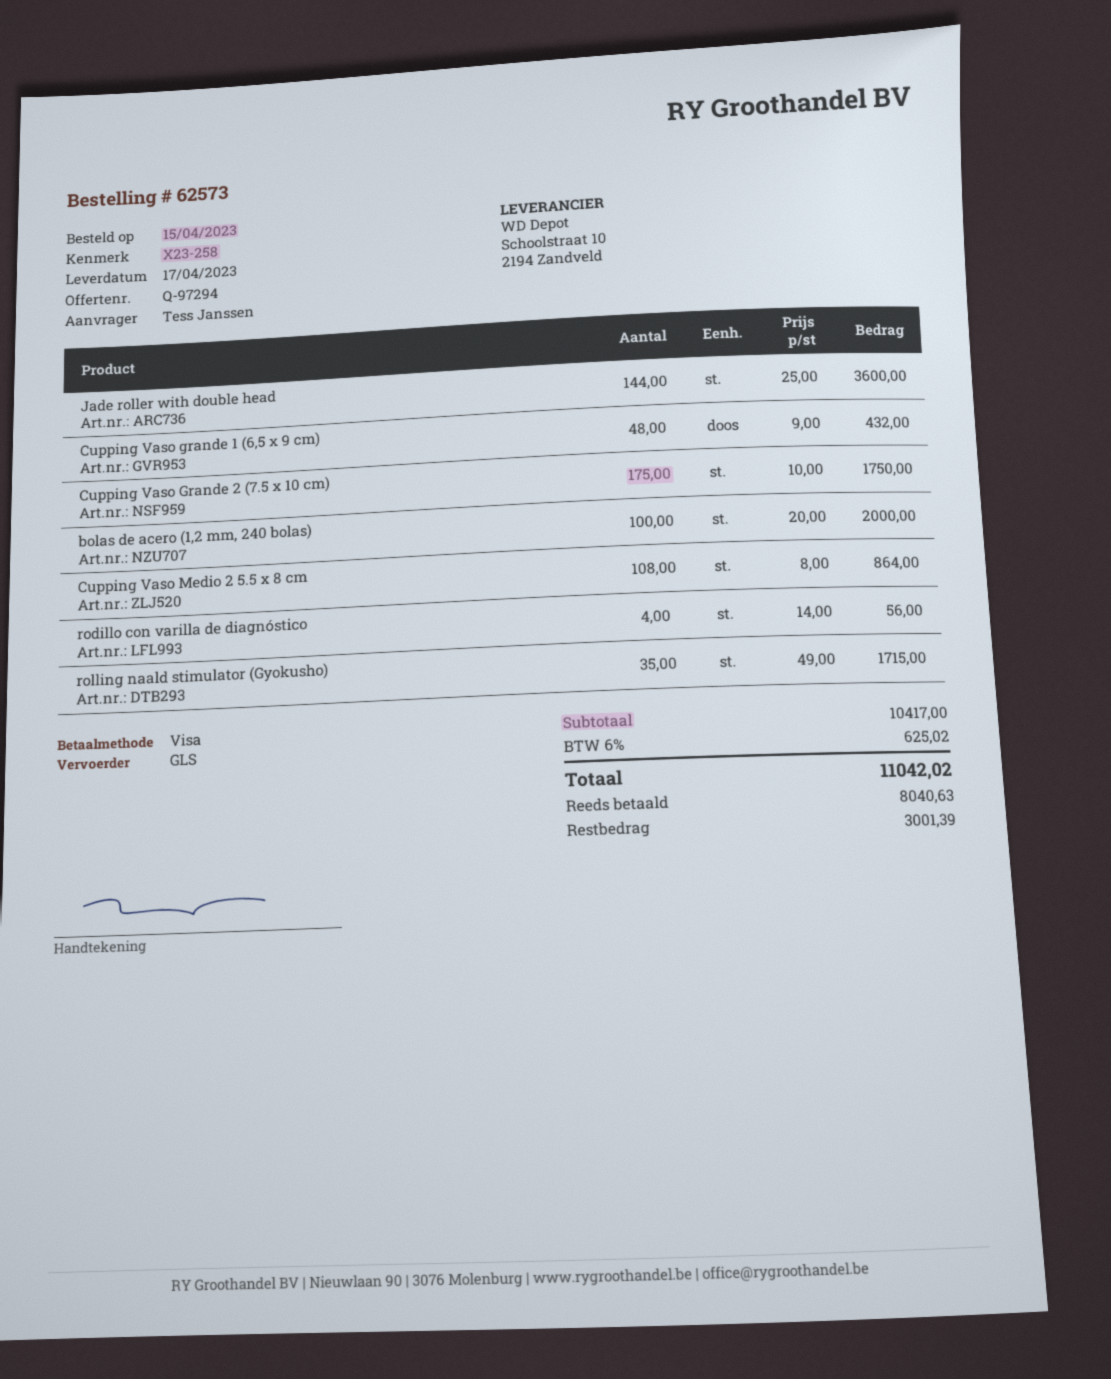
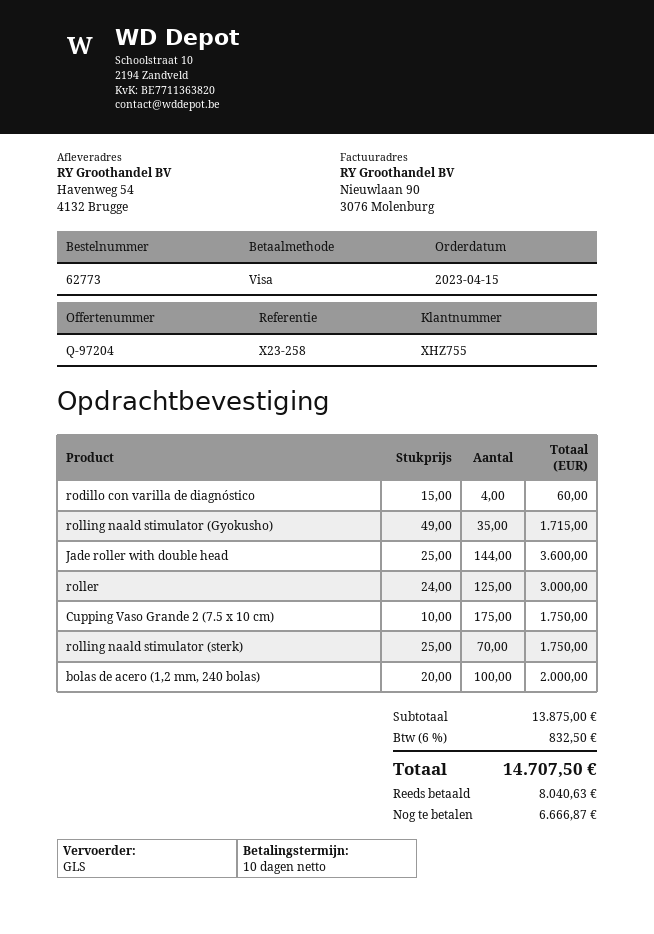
quote number: Q-97294 -> Q-97204
order number: 62573 -> 62773
Cupping Vaso grande 1 (6,5 x 9 cm): 48 x 9.00 = 432.00 -> none
Cupping Vaso Medio 2 5.5 x 8 cm: 108 x 8.00 = 864.00 -> none
rodillo con varilla de diagnóstico: 4 x 14.00 = 56.00 -> 4 x 15.00 = 60.00
roller: none -> 125 x 24.00 = 3000.00
rolling naald stimulator (sterk): none -> 70 x 25.00 = 1750.00
subtotal: 10417.00 -> 13875.00
tax: 6% = 625.02 -> 6% = 832.50
total: 11042.02 -> 14707.50
balance: 3001.39 -> 6666.87

